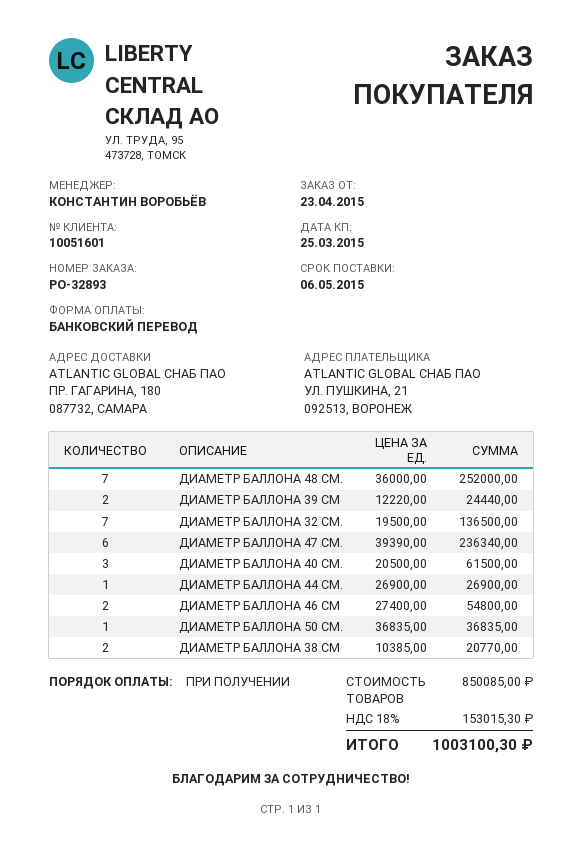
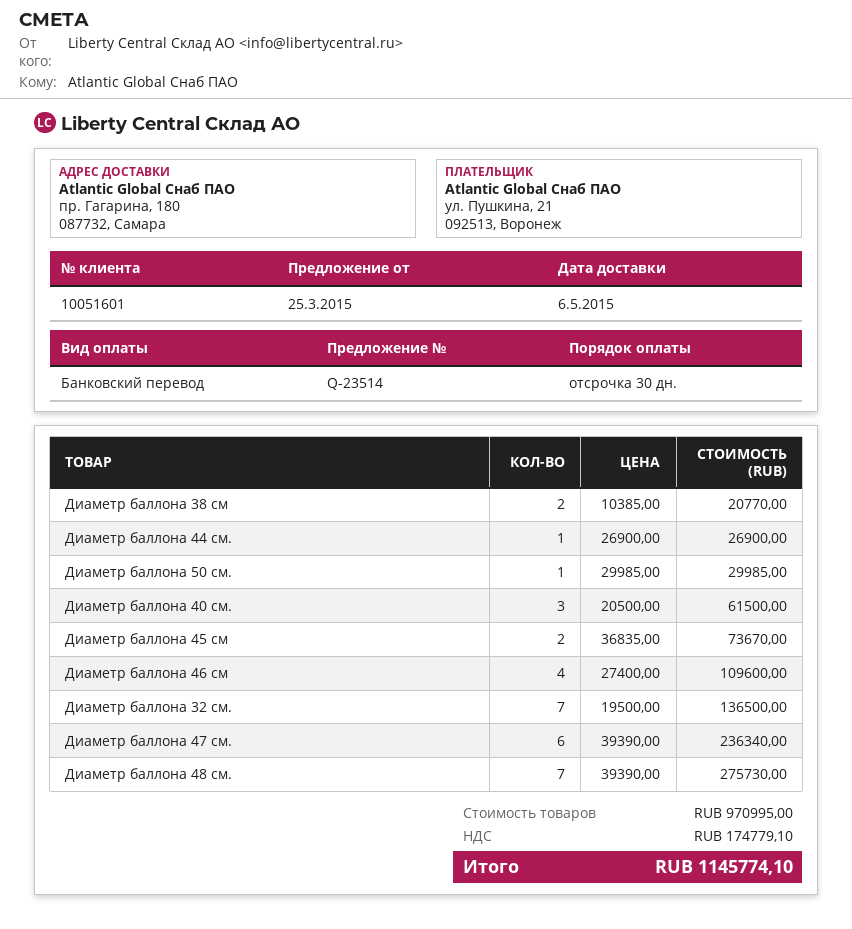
payment terms: on receipt -> 30 days
ДИАМЕТР БАЛЛОНА 48 СМ.: 7 x 36000.00 = 252000.00 -> 7 x 39390.00 = 275730.00
ДИАМЕТР БАЛЛОНА 39 СМ: 2 x 12220.00 = 24440.00 -> none
ДИАМЕТР БАЛЛОНА 46 СМ: 2 x 27400.00 = 54800.00 -> 4 x 27400.00 = 109600.00
ДИАМЕТР БАЛЛОНА 50 СМ.: 1 x 36835.00 = 36835.00 -> 1 x 29985.00 = 29985.00
Диаметр баллона 45 см: none -> 2 x 36835.00 = 73670.00
subtotal: 850085.00 -> 970995.00
tax: 153015.30 -> 174779.10
total: 1003100.30 -> 1145774.10

